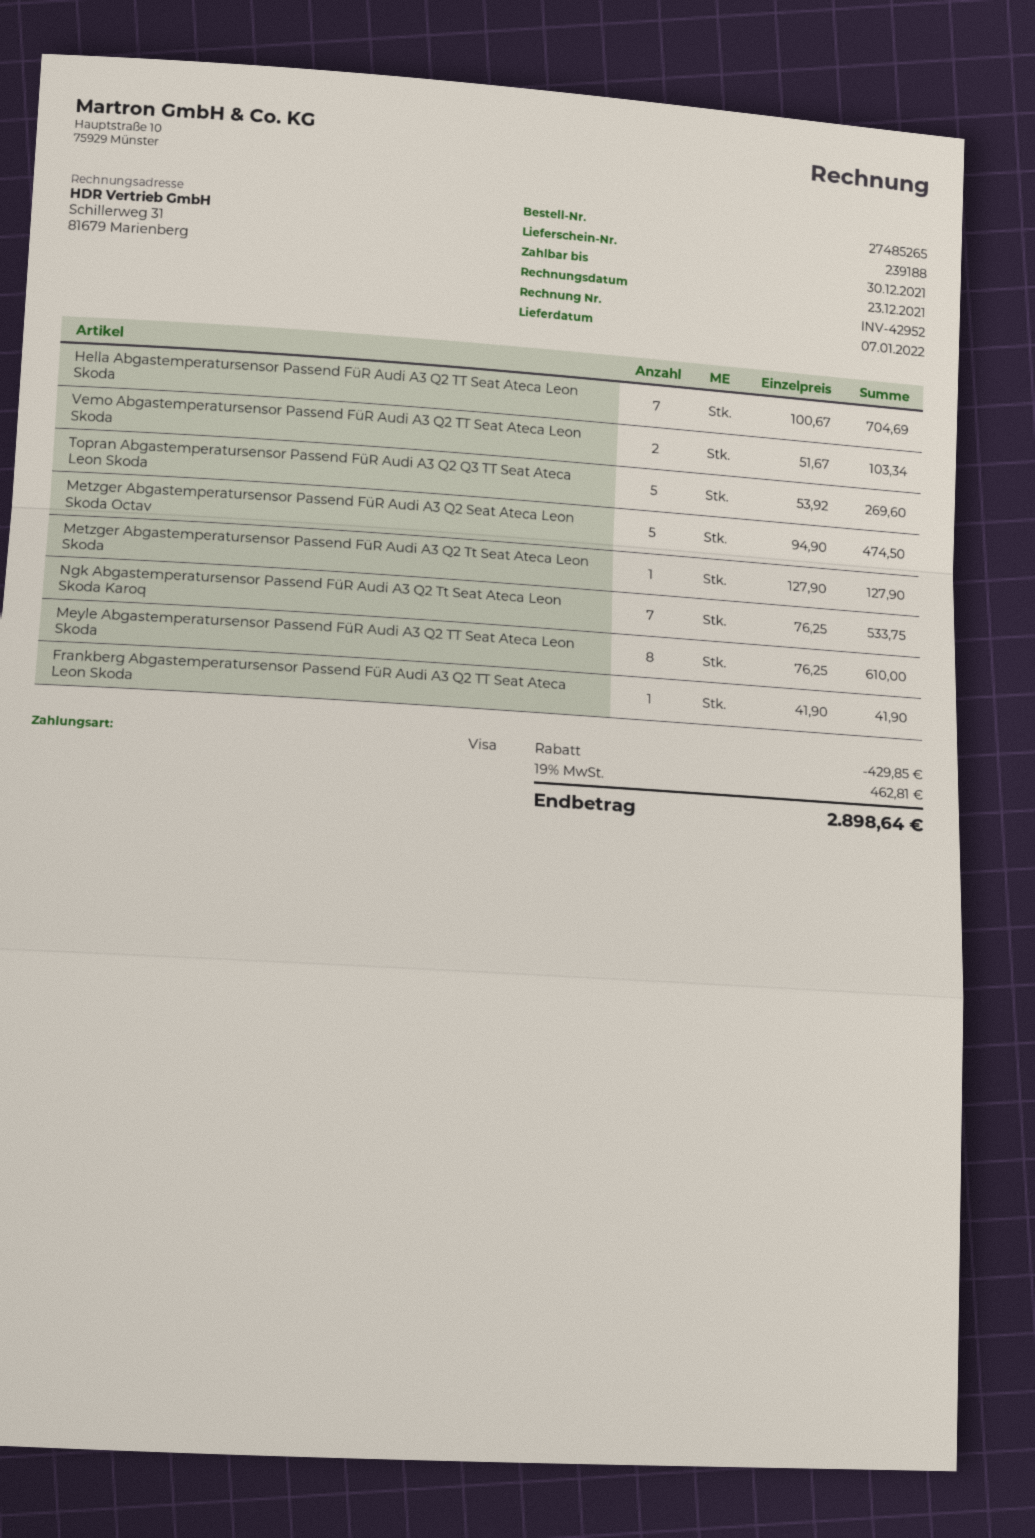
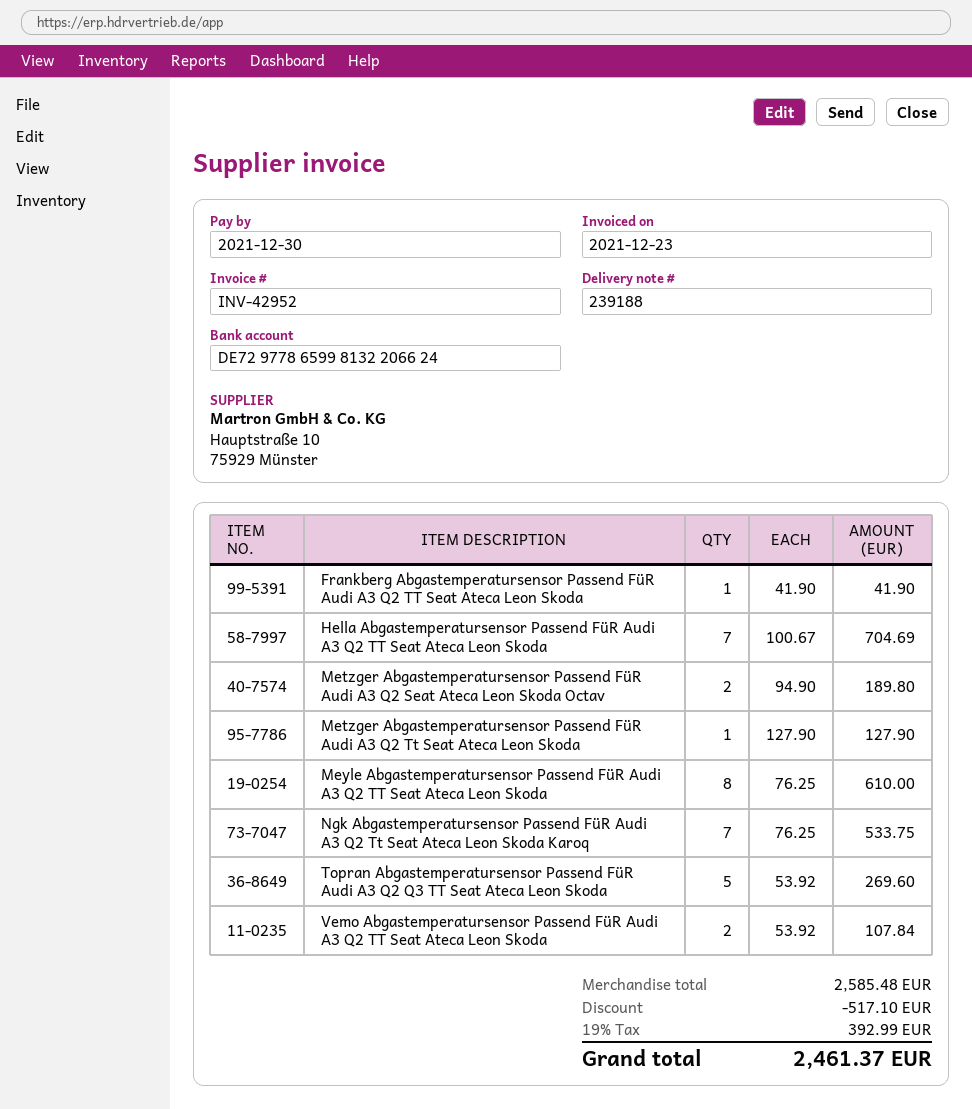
Vemo Abgastemperatursensor Passend FüR Audi A3 Q2 TT Seat Ateca Leon Skoda: 2 x 51.67 = 103.34 -> 2 x 53.92 = 107.84
Metzger Abgastemperatursensor Passend FüR Audi A3 Q2 Seat Ateca Leon Skoda Octav: 5 x 94.90 = 474.50 -> 2 x 94.90 = 189.80
discount: 429.85 -> 517.10
tax: 19% = 462.81 -> 19% = 392.99
total: 2898.64 -> 2461.37

